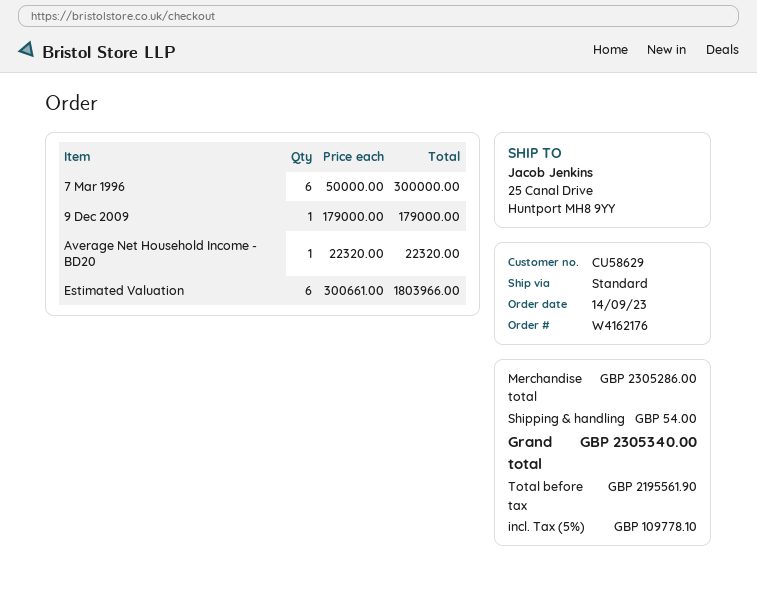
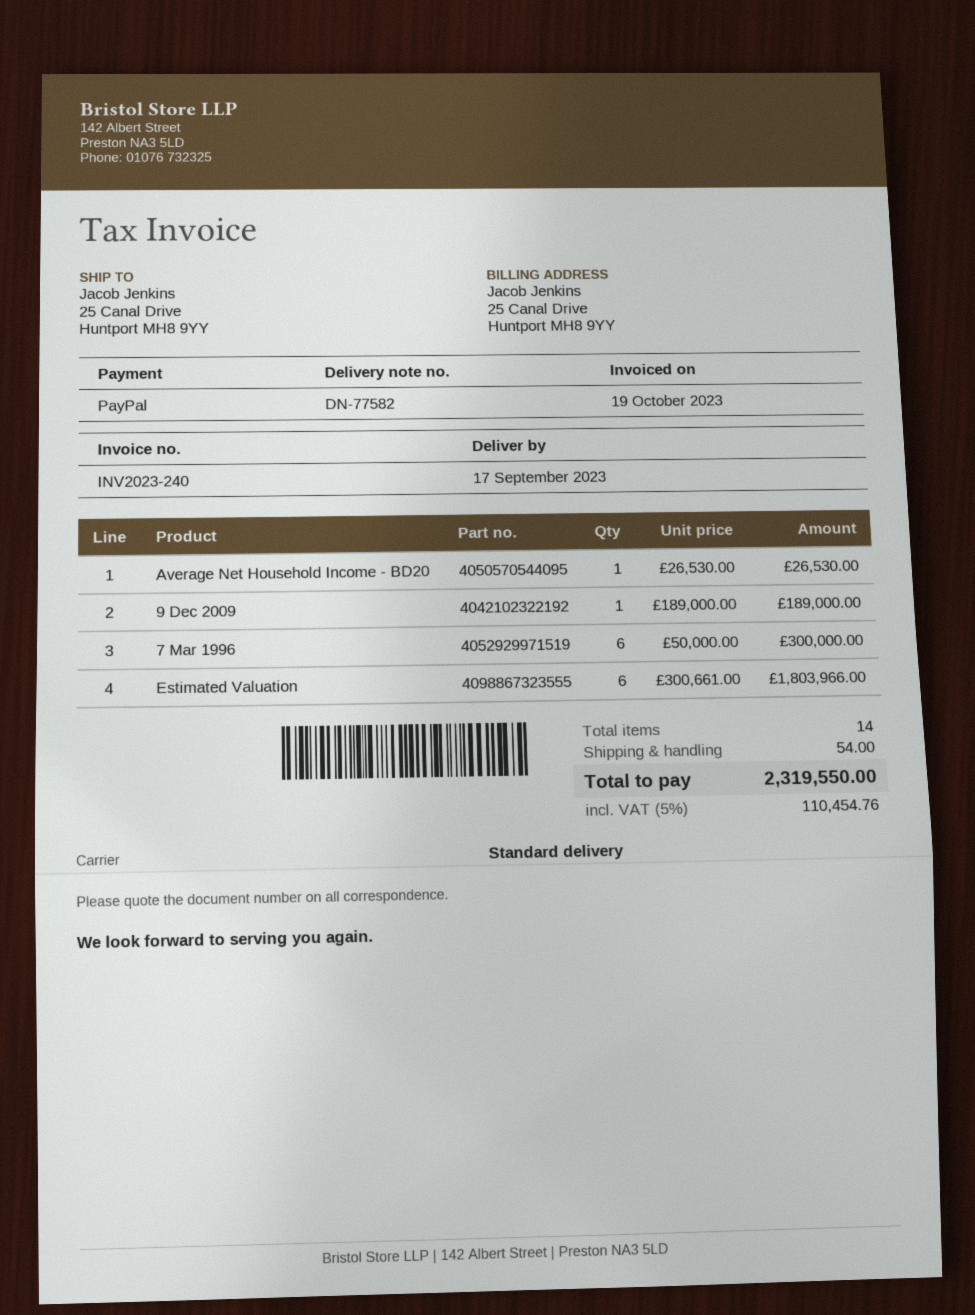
9 Dec 2009: 1 x 179000.00 = 179000.00 -> 1 x 189000.00 = 189000.00
Average Net Household Income - BD20: 1 x 22320.00 = 22320.00 -> 1 x 26530.00 = 26530.00
tax: 5% = 109778.10 -> 5% = 110454.76
total: 2305340.00 -> 2319550.00

